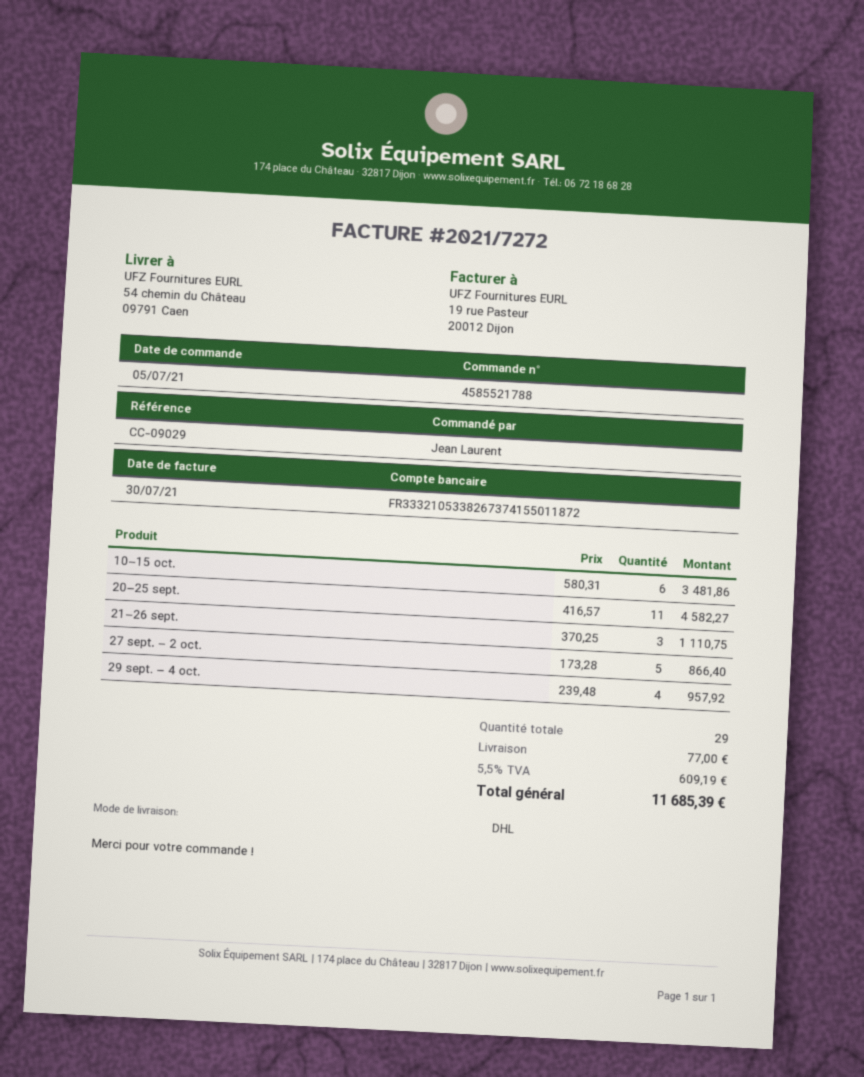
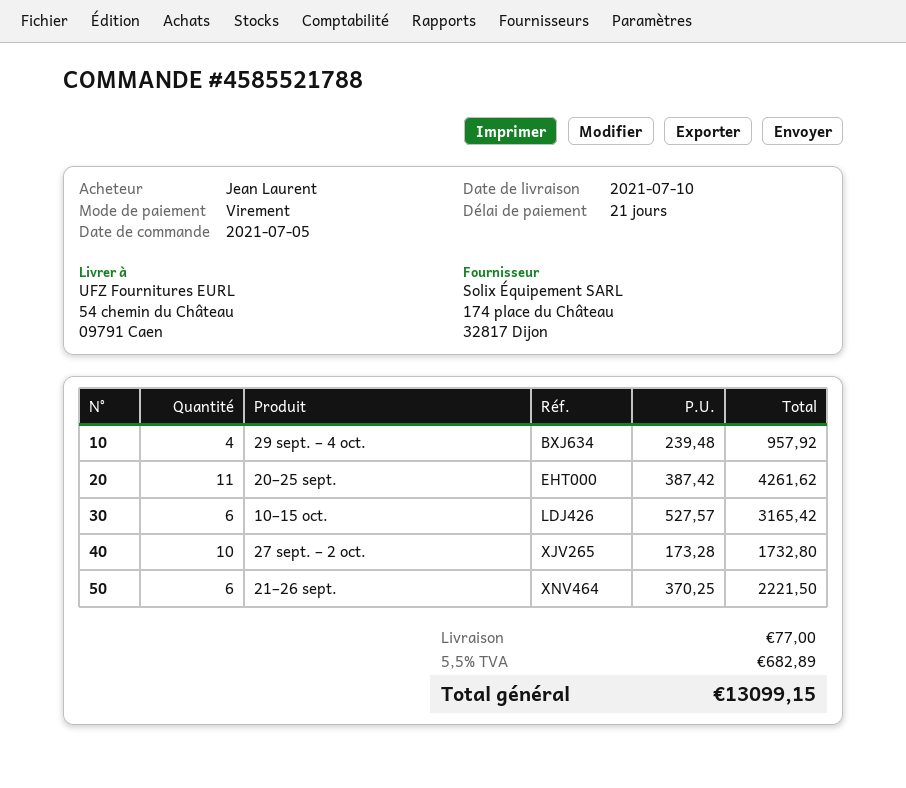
10–15 oct.: 6 x 580.31 = 3481.86 -> 6 x 527.57 = 3165.42
20–25 sept.: 11 x 416.57 = 4582.27 -> 11 x 387.42 = 4261.62
21–26 sept.: 3 x 370.25 = 1110.75 -> 6 x 370.25 = 2221.50
27 sept. – 2 oct.: 5 x 173.28 = 866.40 -> 10 x 173.28 = 1732.80
tax: 5.5% = 609.19 -> 5.5% = 682.89
total: 11685.39 -> 13099.15

